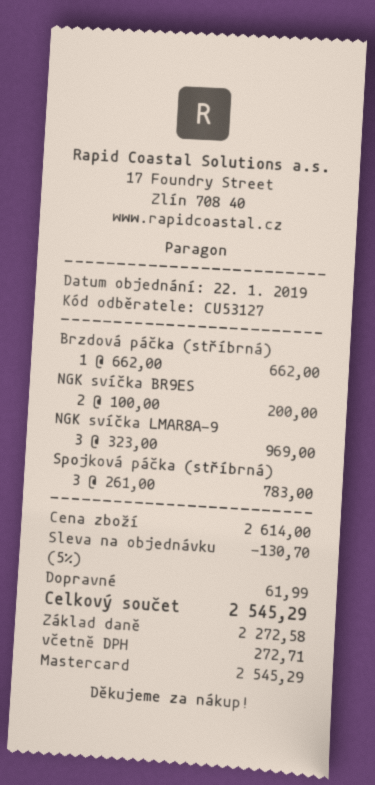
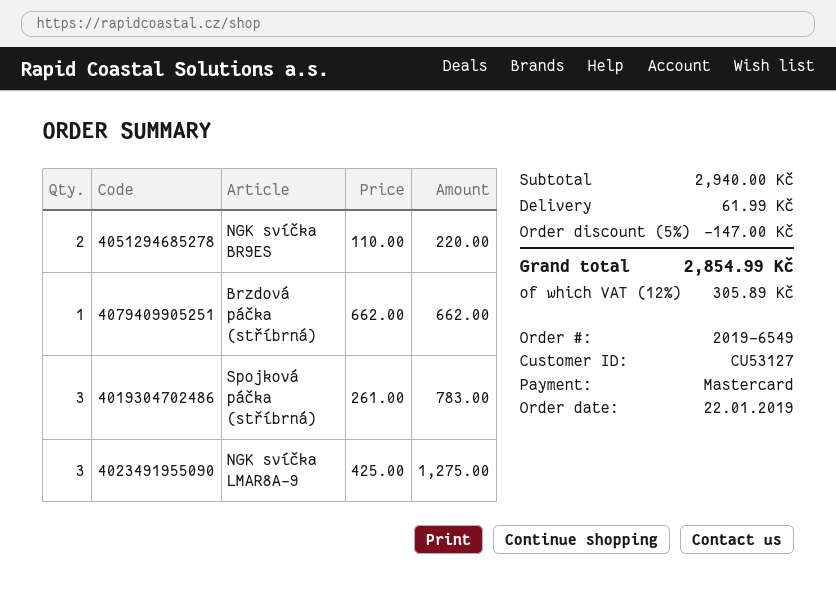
NGK svíčka BR9ES: 2 x 100.00 = 200.00 -> 2 x 110.00 = 220.00
NGK svíčka LMAR8A-9: 3 x 323.00 = 969.00 -> 3 x 425.00 = 1275.00
subtotal: 2614.00 -> 2940.00
discount: 5% = 130.70 -> 5% = 147.00
tax: 272.71 -> 305.89
total: 2545.29 -> 2854.99

